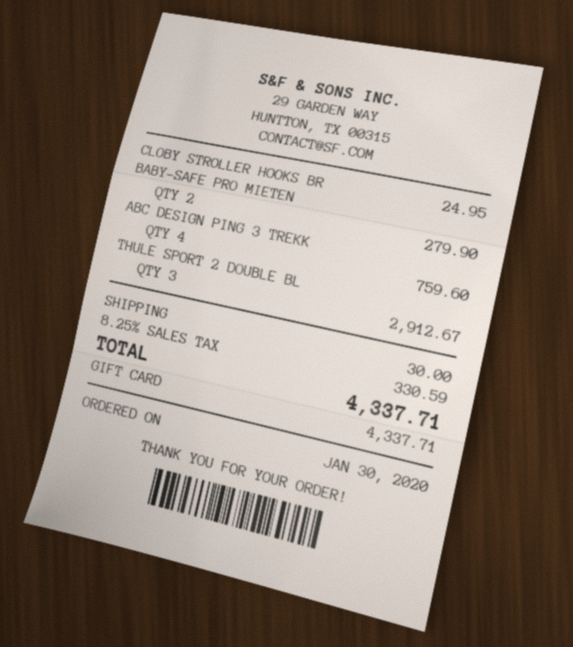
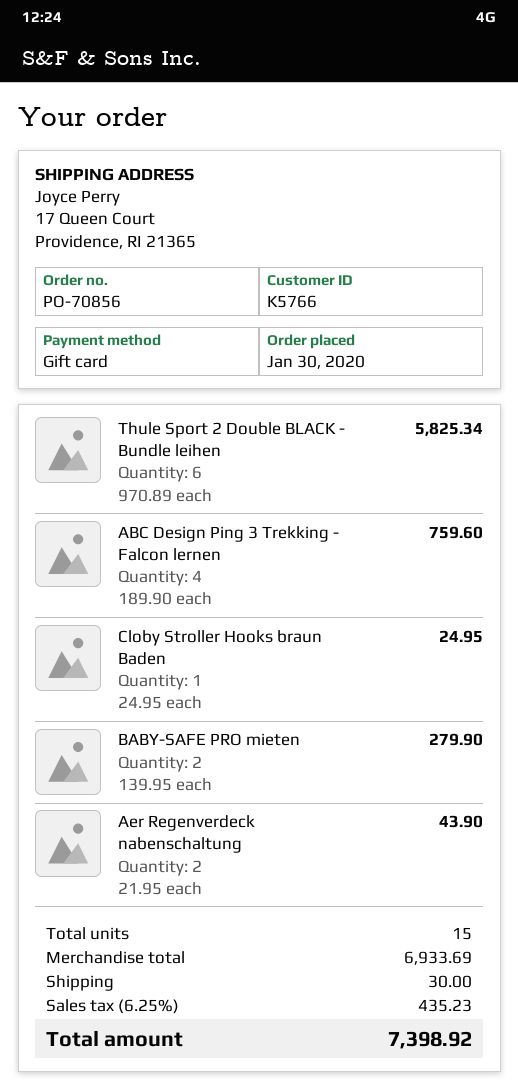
THULE SPORT 2 DOUBLE BL: 3 for 2912.67 -> 6 for 5825.34
Aer Regenverdeck nabenschaltung: none -> 2 for 43.90
tax: 8.25% = 330.59 -> 6.25% = 435.23
total: 4337.71 -> 7398.92

